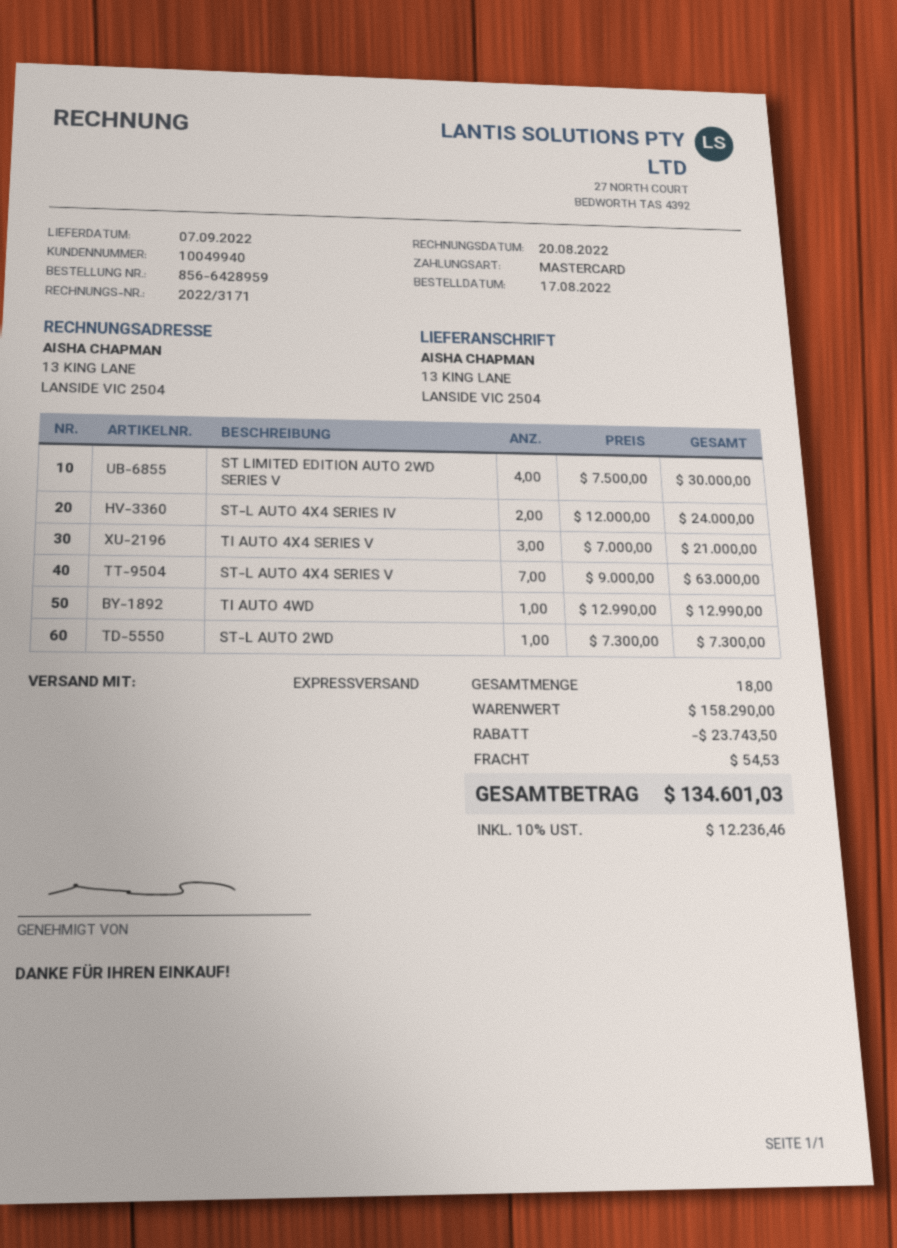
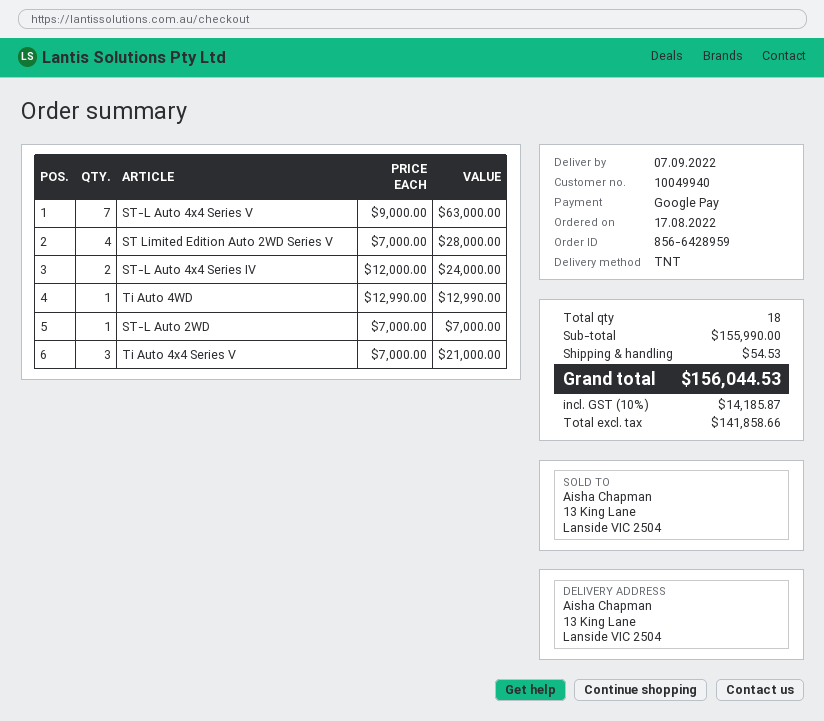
payment method: Mastercard -> Google Pay
shipping method: express -> TNT
ST LIMITED EDITION AUTO 2WD SERIES V: 4 x 7500.00 = 30000.00 -> 4 x 7000.00 = 28000.00
ST-L AUTO 2WD: 1 x 7300.00 = 7300.00 -> 1 x 7000.00 = 7000.00
subtotal: 158290.00 -> 155990.00
discount: 23743.50 -> none
tax: 10% = 12236.46 -> 10% = 14185.87
total: 134601.03 -> 156044.53

